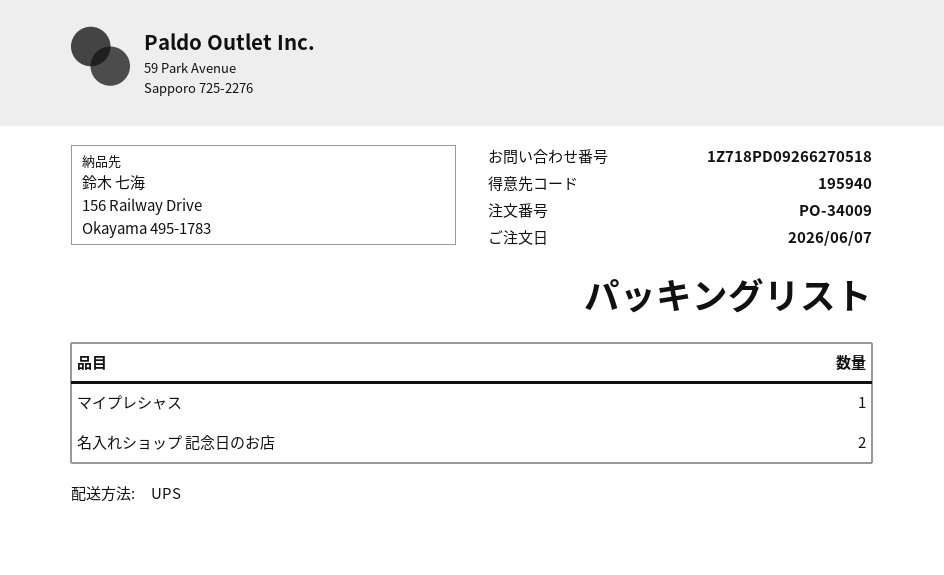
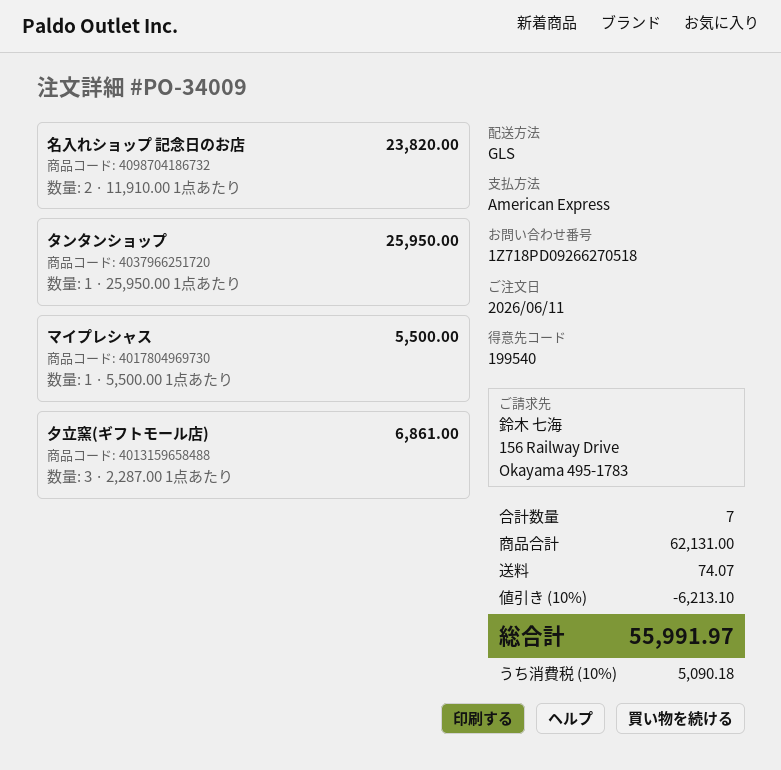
order date: 2026-06-07 -> 2026-06-11
customer number: 195940 -> 199540
shipping method: UPS -> GLS
タンタンショップ: none -> 1
夕立窯(ギフトモール店): none -> 3

